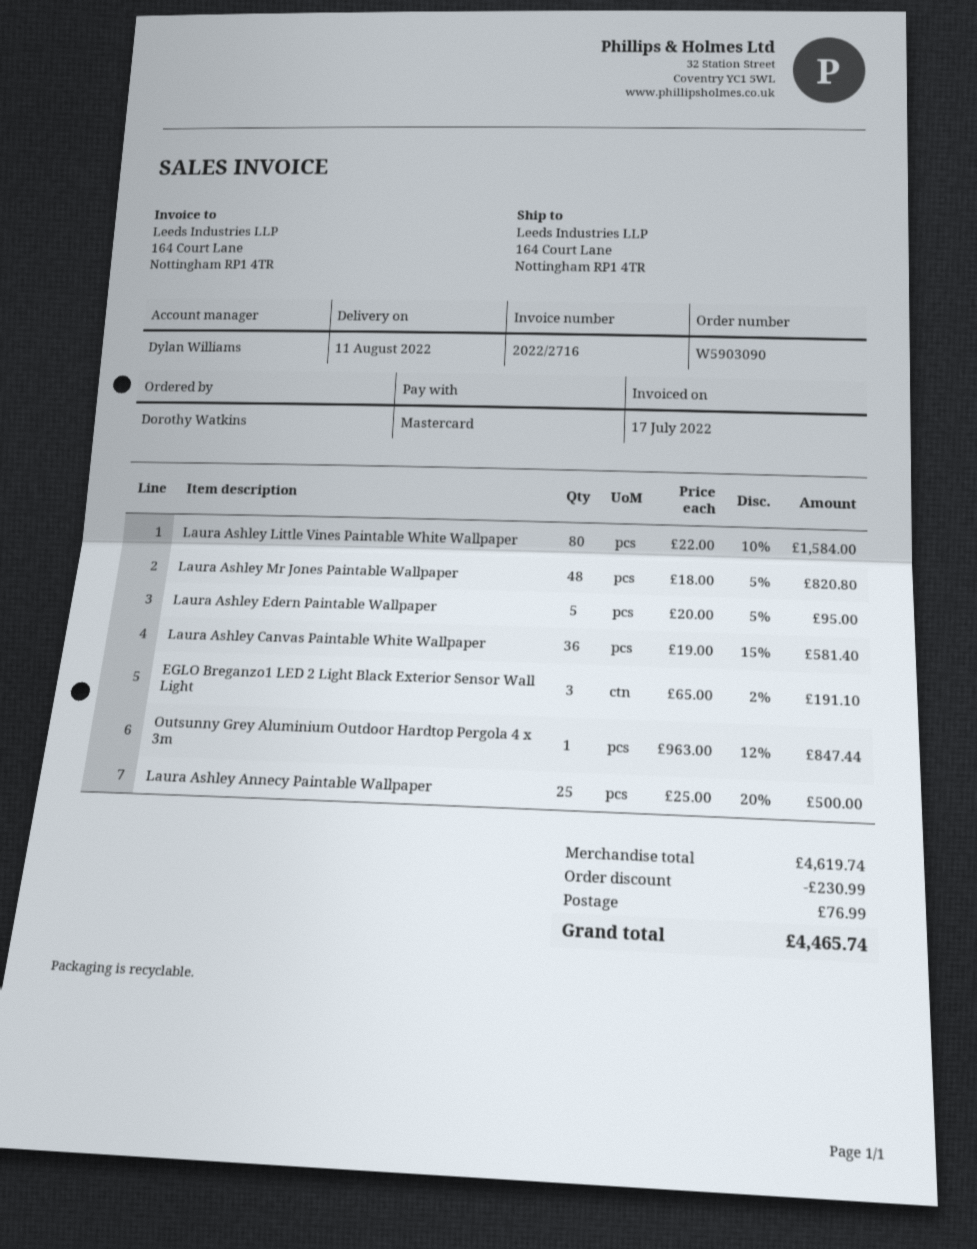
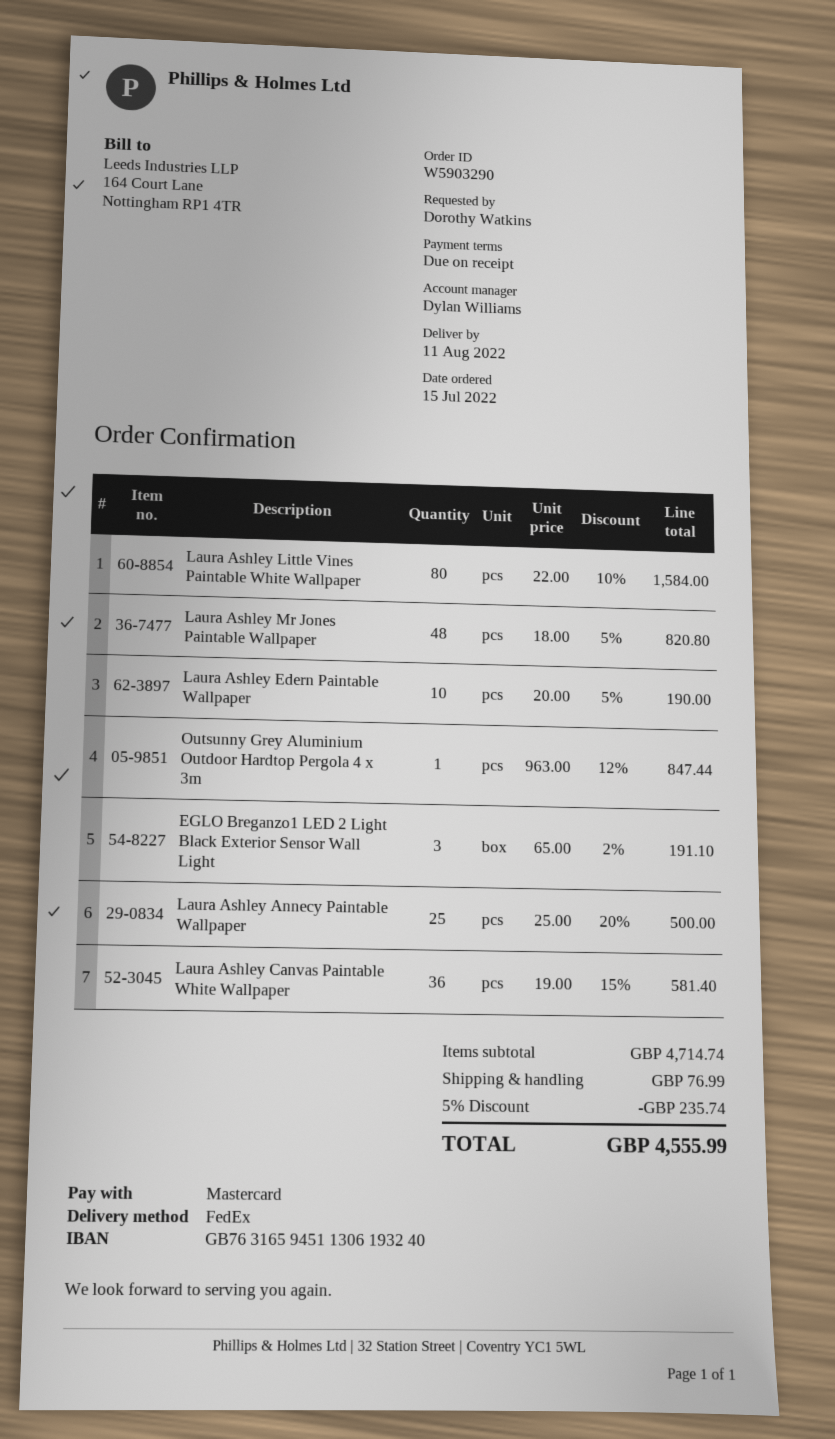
order number: W5903090 -> W5903290
Laura Ashley Edern Paintable Wallpaper: 5 x 20.00 - 5% = 95.00 -> 10 x 20.00 - 5% = 190.00
subtotal: 4619.74 -> 4714.74
discount: 230.99 -> 235.74
total: 4465.74 -> 4555.99

